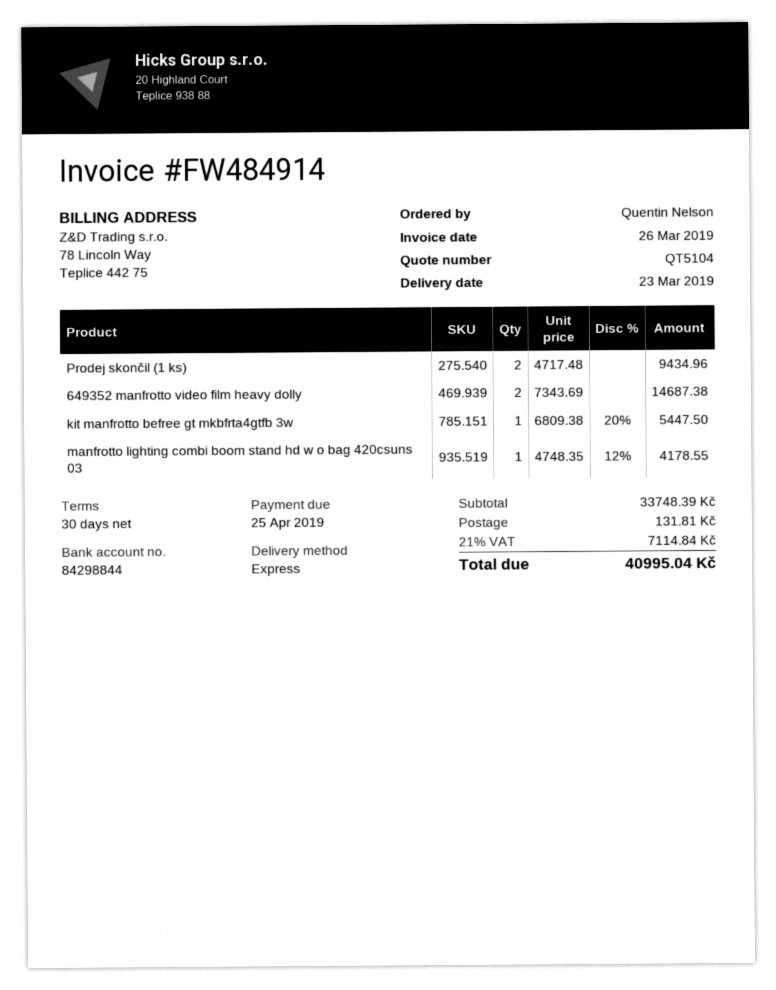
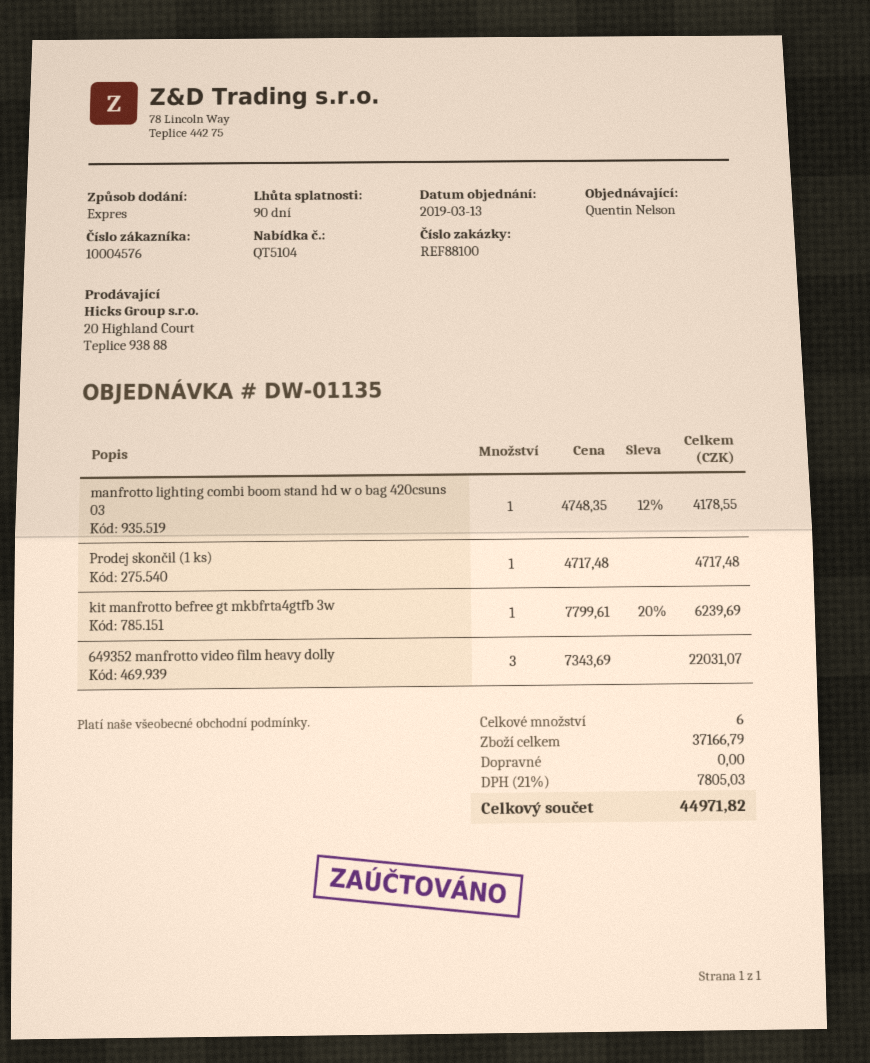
payment terms: 30 days -> 90 days
Prodej skončil (1 ks): 2 x 4717.48 = 9434.96 -> 1 x 4717.48 = 4717.48
649352 manfrotto video film heavy dolly: 2 x 7343.69 = 14687.38 -> 3 x 7343.69 = 22031.07
kit manfrotto befree gt mkbfrta4gtfb 3w: 1 x 6809.38 - 20% = 5447.50 -> 1 x 7799.61 - 20% = 6239.69
subtotal: 33748.39 -> 37166.79
shipping: 131.81 -> 0.00
tax: 21% = 7114.84 -> 21% = 7805.03
total: 40995.04 -> 44971.82

